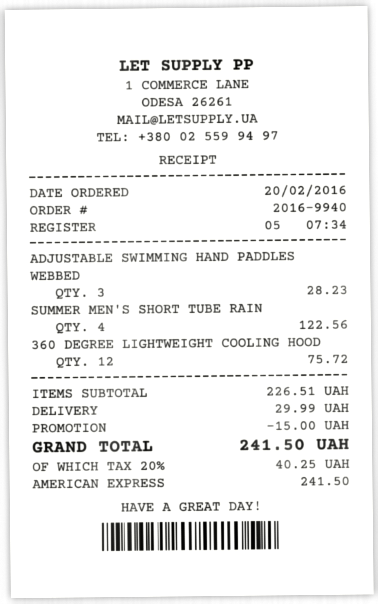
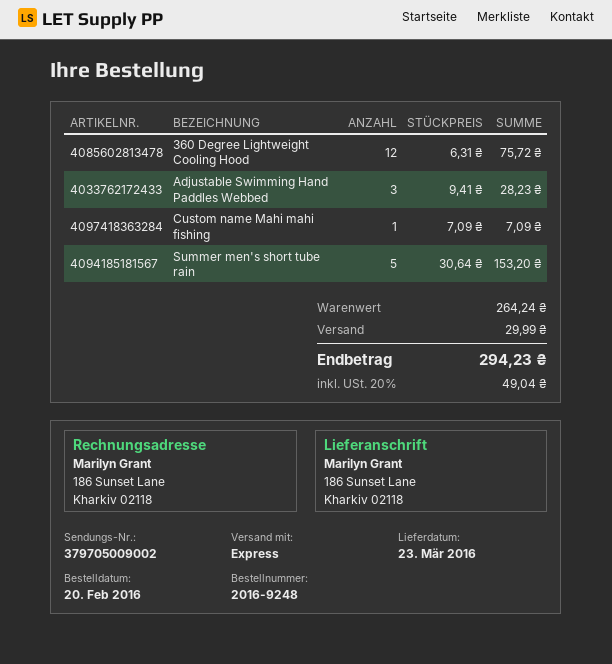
order number: 2016-9940 -> 2016-9248
SUMMER MEN'S SHORT TUBE RAIN: 4 for 122.56 -> 5 for 153.20
Custom name Mahi mahi fishing: none -> 1 for 7.09
subtotal: 226.51 -> 264.24
discount: 15.00 -> none
tax: 20% = 40.25 -> 20% = 49.04
total: 241.50 -> 294.23

